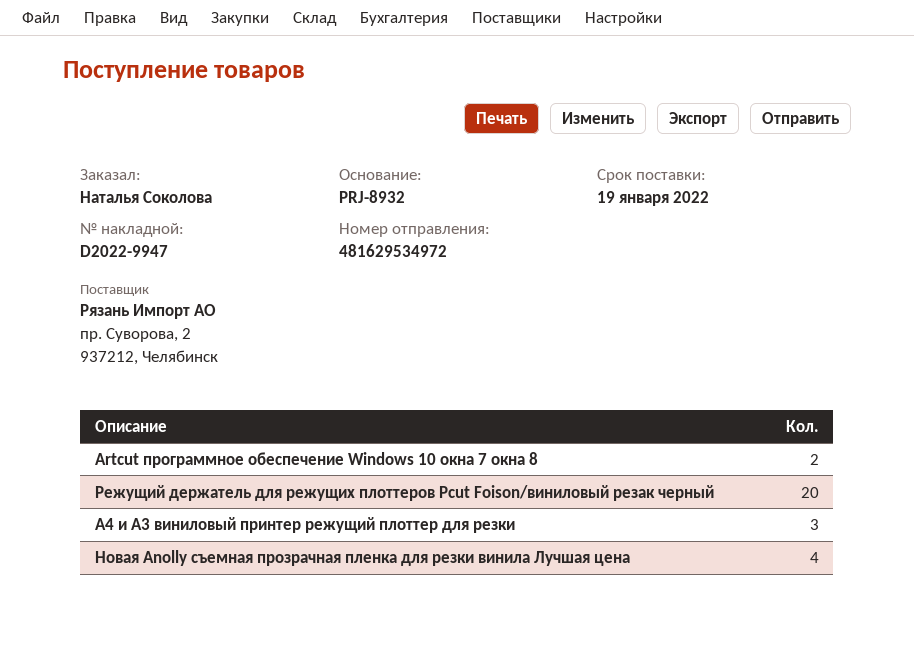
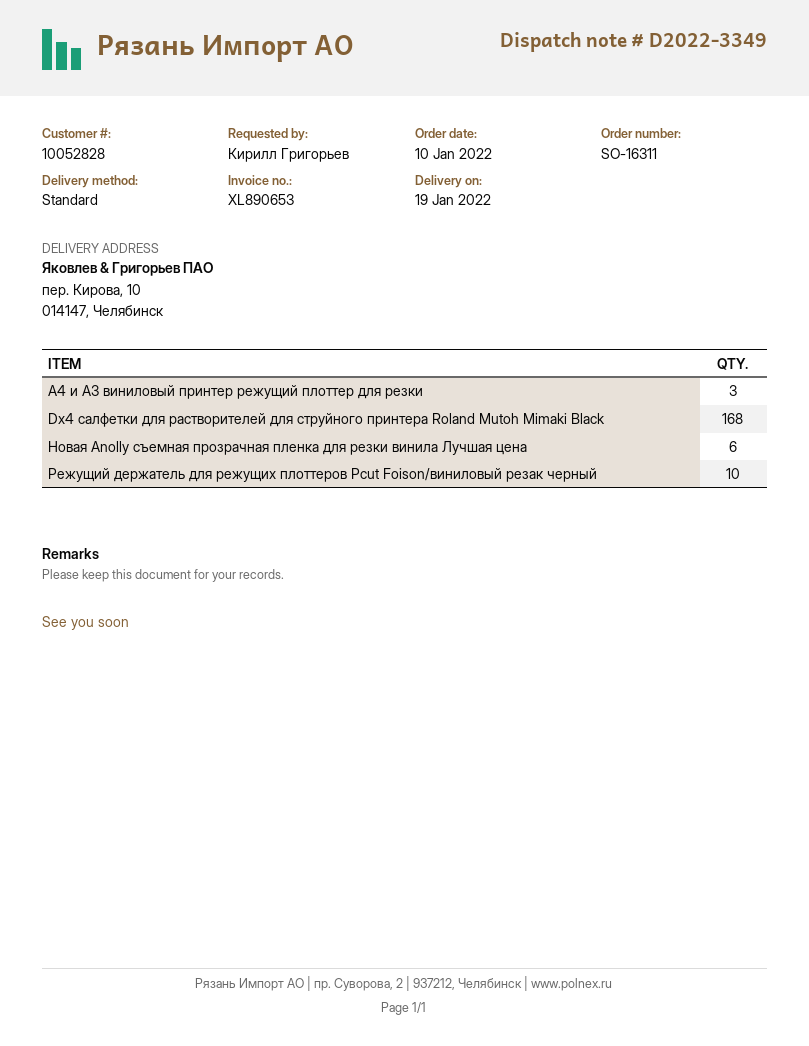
delivery note number: D2022-9947 -> D2022-3349
ordered by: Наталья Соколова -> Кирилл Григорьев
Artcut программное обеспечение Windows 10 окна 7 окна 8: 2 -> none
Режущий держатель для режущих плоттеров Pcut Foison/виниловый резак черный: 20 -> 10
Новая Anolly съемная прозрачная пленка для резки винила Лучшая цена: 4 -> 6
Dx4 салфетки для растворителей для струйного принтера Roland Mutoh Mimaki Black: none -> 168

